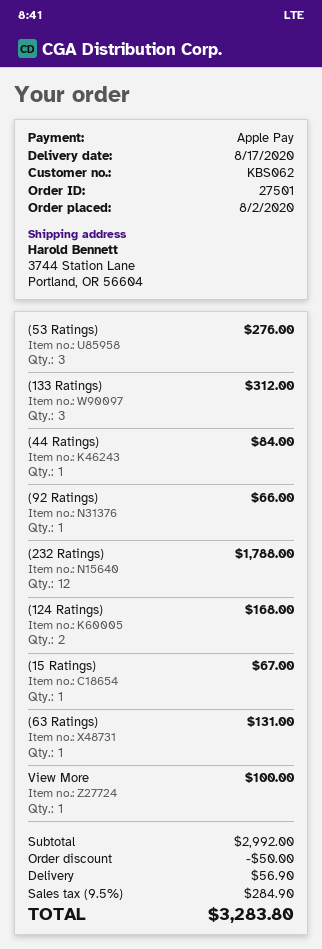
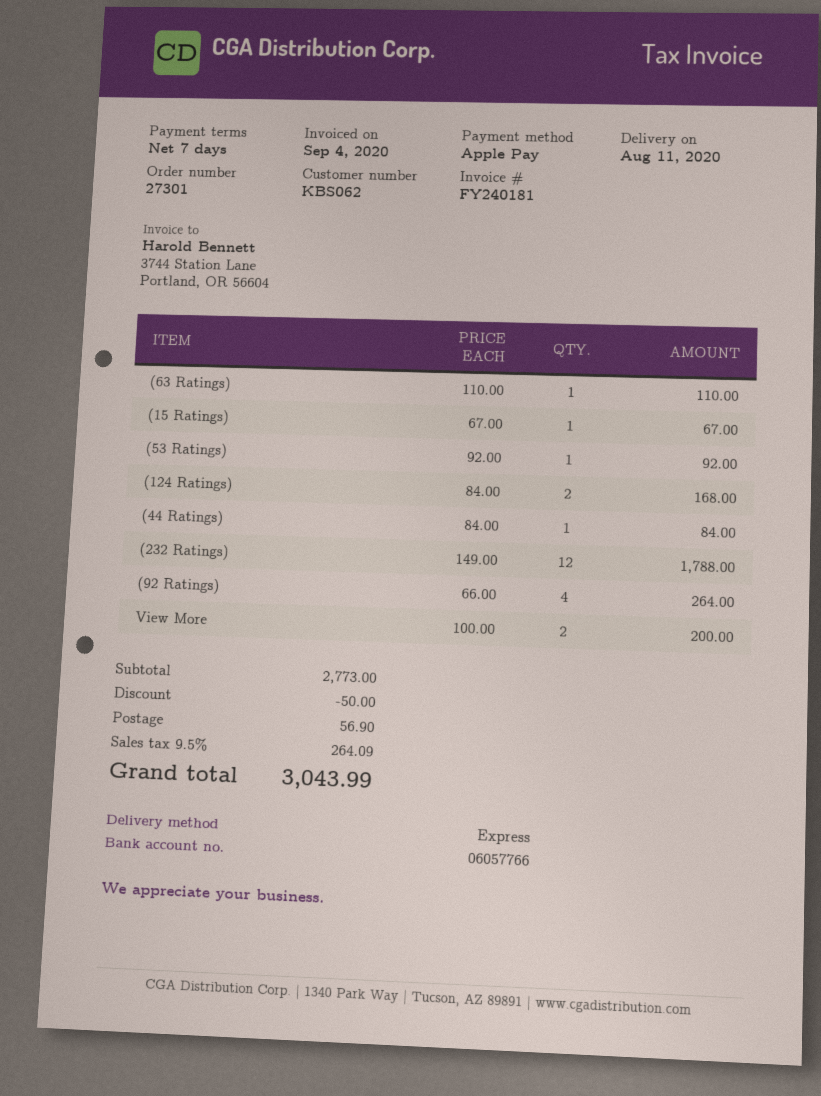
order number: 27501 -> 27301
delivery date: 2020-08-17 -> 2020-08-11
(53 Ratings): 3 for 276.00 -> 1 for 92.00
(133 Ratings): 3 for 312.00 -> none
(92 Ratings): 1 for 66.00 -> 4 for 264.00
(63 Ratings): 1 for 131.00 -> 1 for 110.00
View More: 1 for 100.00 -> 2 for 200.00
subtotal: 2992.00 -> 2773.00
tax: 9.5% = 284.90 -> 9.5% = 264.09
total: 3283.80 -> 3043.99

